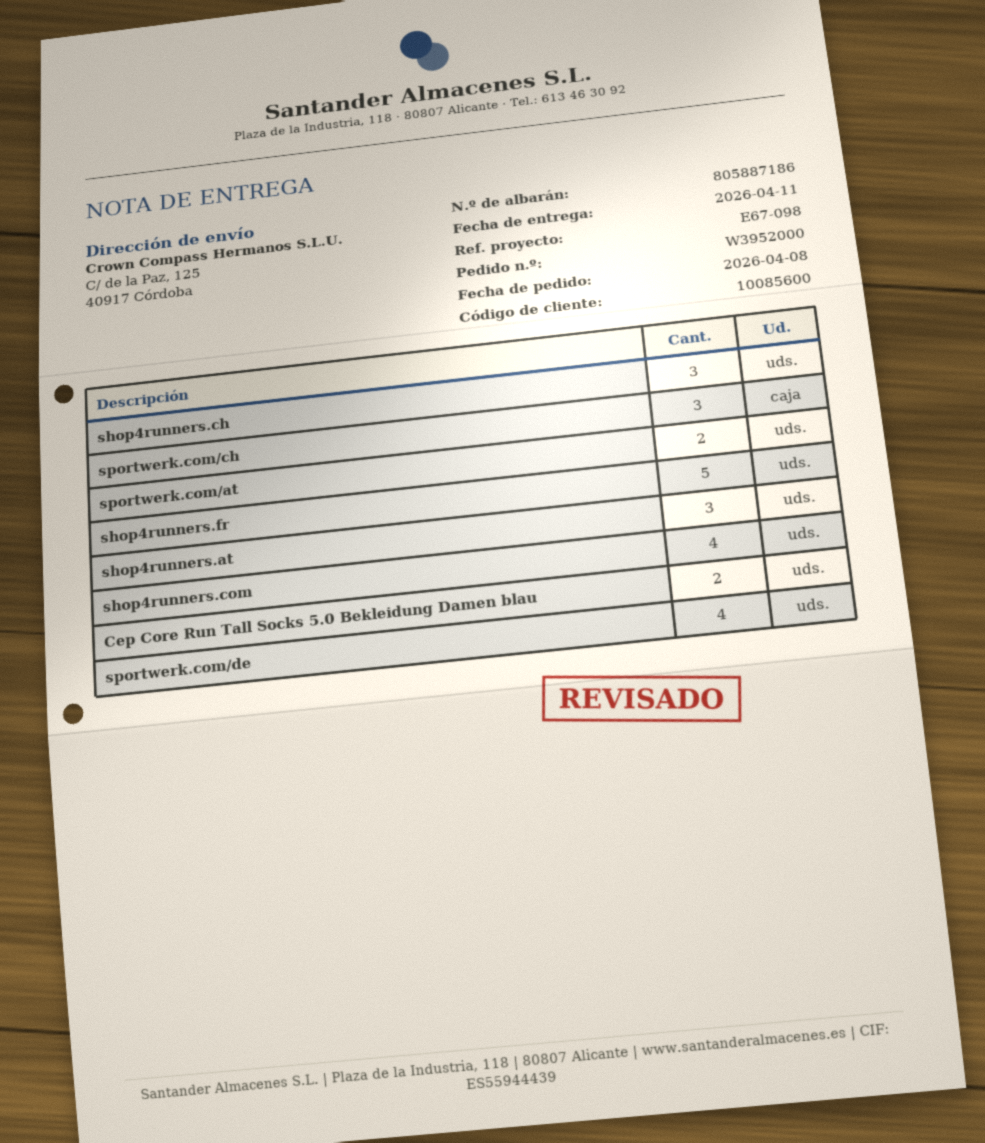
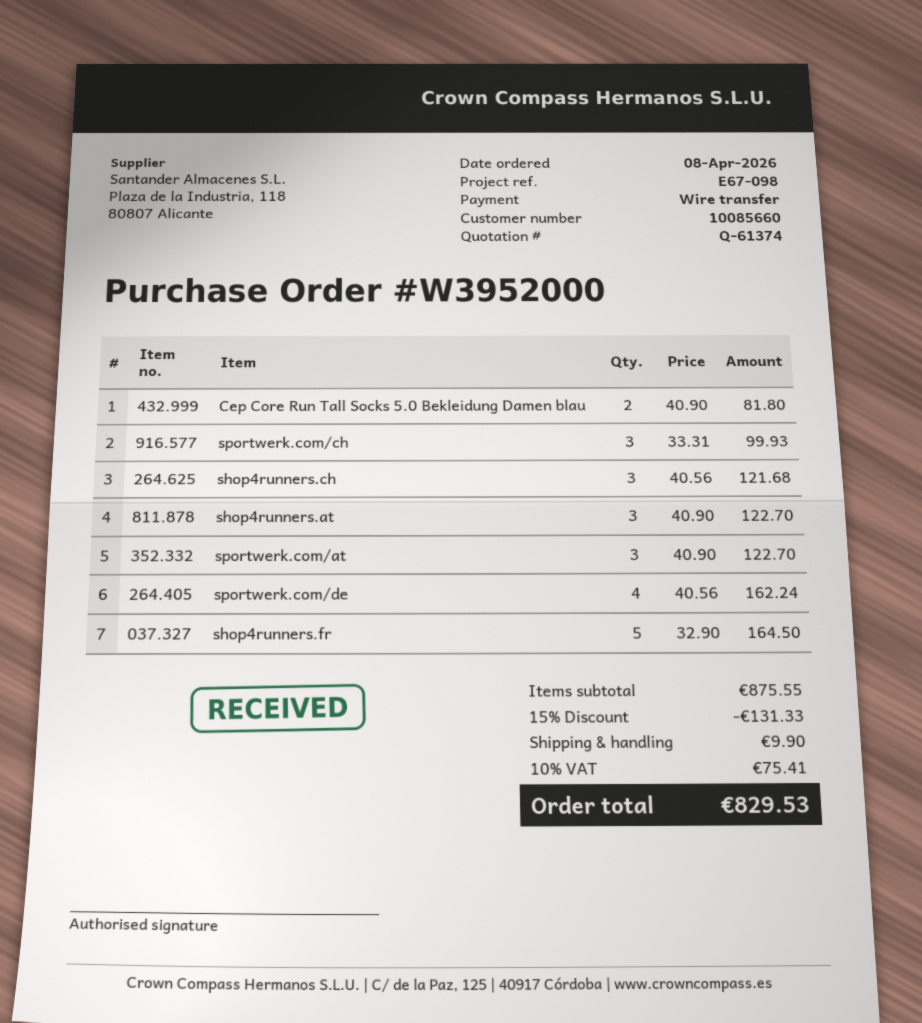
customer number: 10085600 -> 10085660
sportwerk.com/at: 2 -> 3
shop4runners.com: 4 -> none

